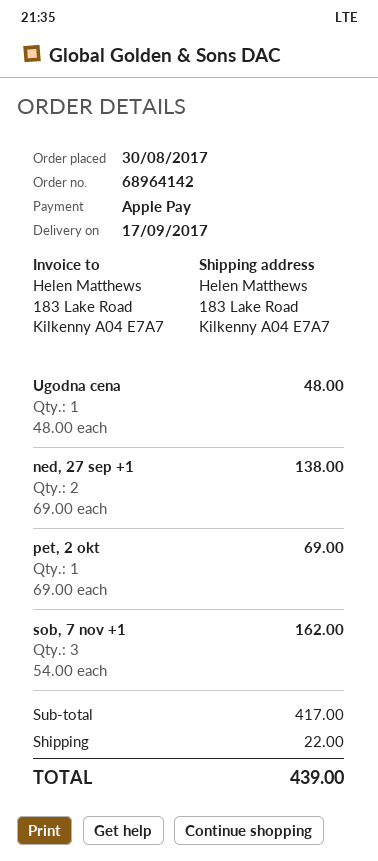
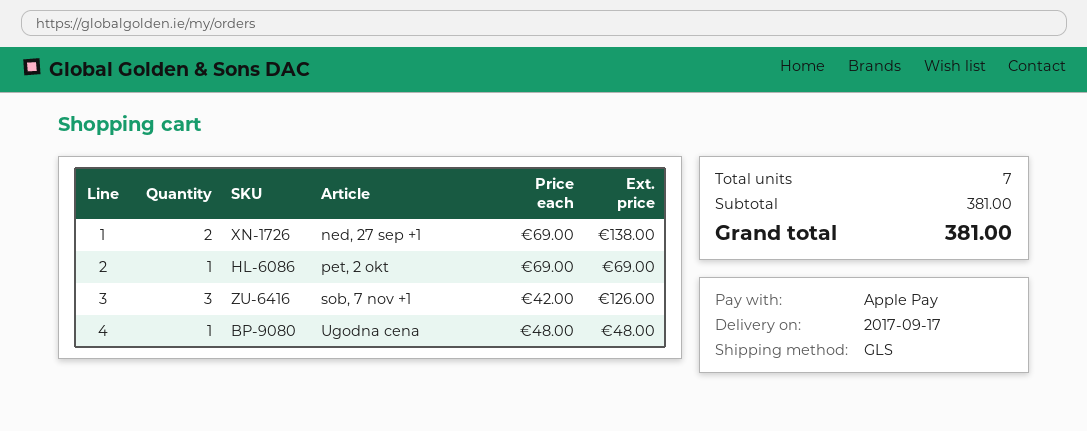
sob, 7 nov +1: 3 x 54.00 = 162.00 -> 3 x 42.00 = 126.00
subtotal: 417.00 -> 381.00
shipping: 22.00 -> none
total: 439.00 -> 381.00

